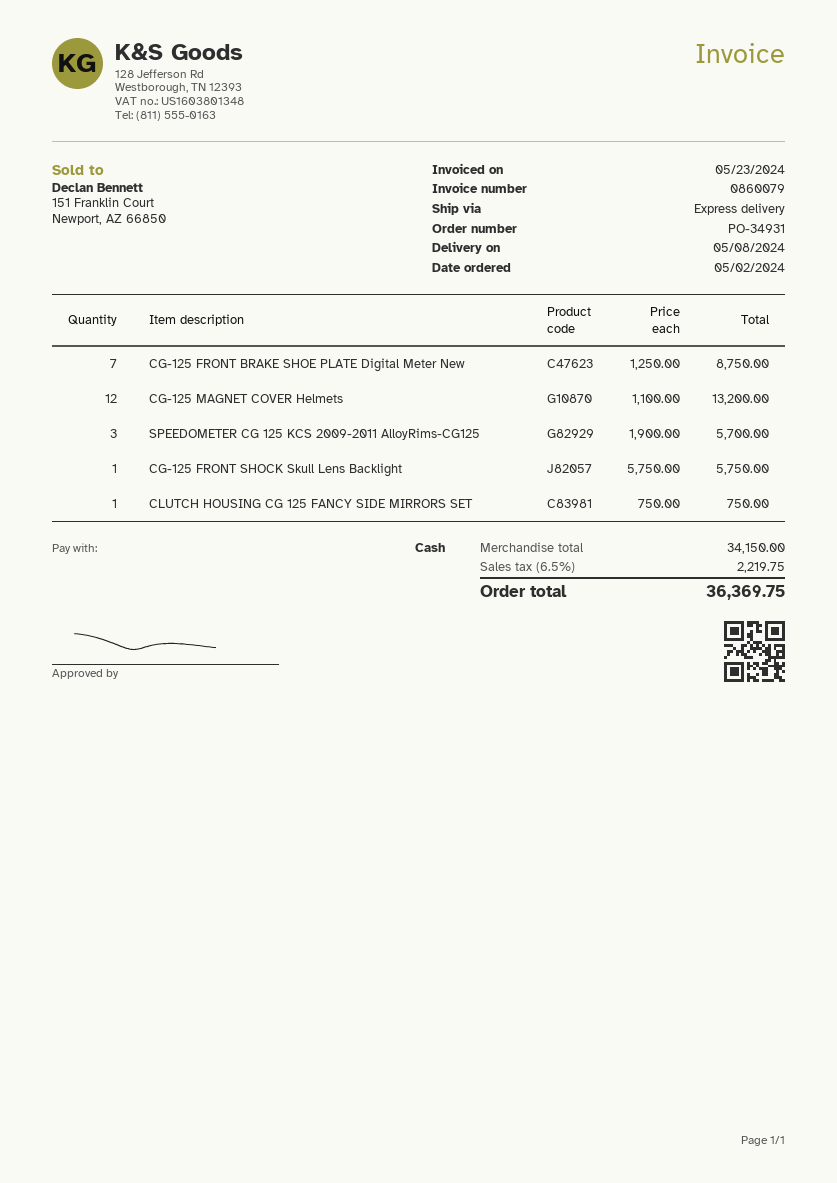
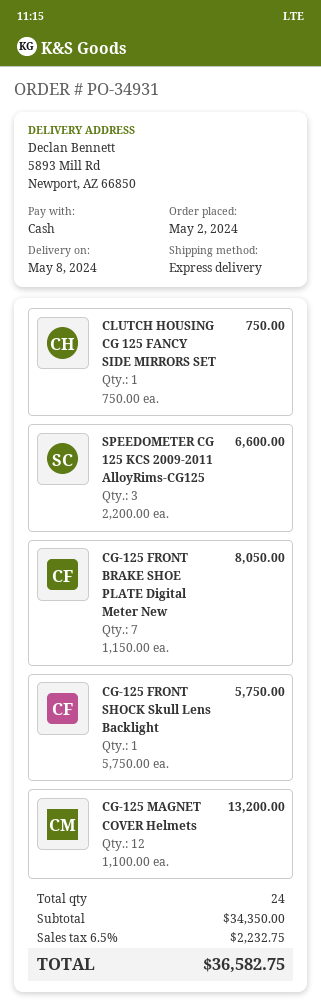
CG-125 FRONT BRAKE SHOE PLATE Digital Meter New: 7 x 1250.00 = 8750.00 -> 7 x 1150.00 = 8050.00
SPEEDOMETER CG 125 KCS 2009-2011 AlloyRims-CG125: 3 x 1900.00 = 5700.00 -> 3 x 2200.00 = 6600.00
subtotal: 34150.00 -> 34350.00
tax: 6.5% = 2219.75 -> 6.5% = 2232.75
total: 36369.75 -> 36582.75

